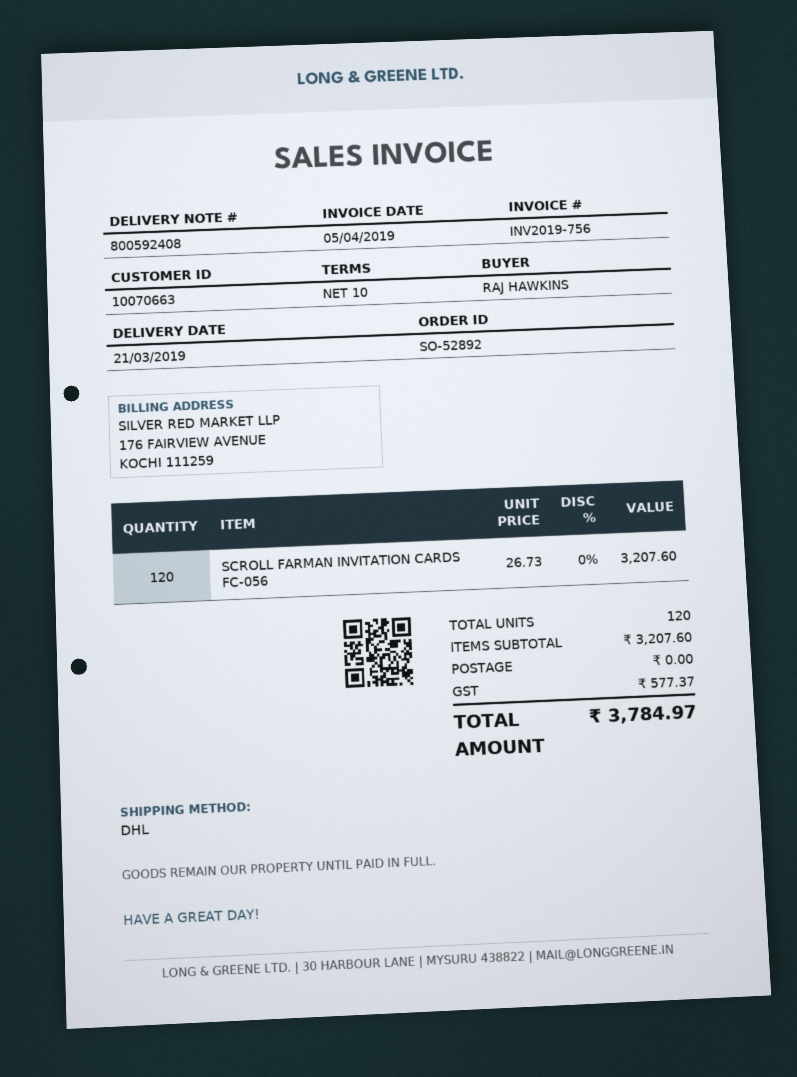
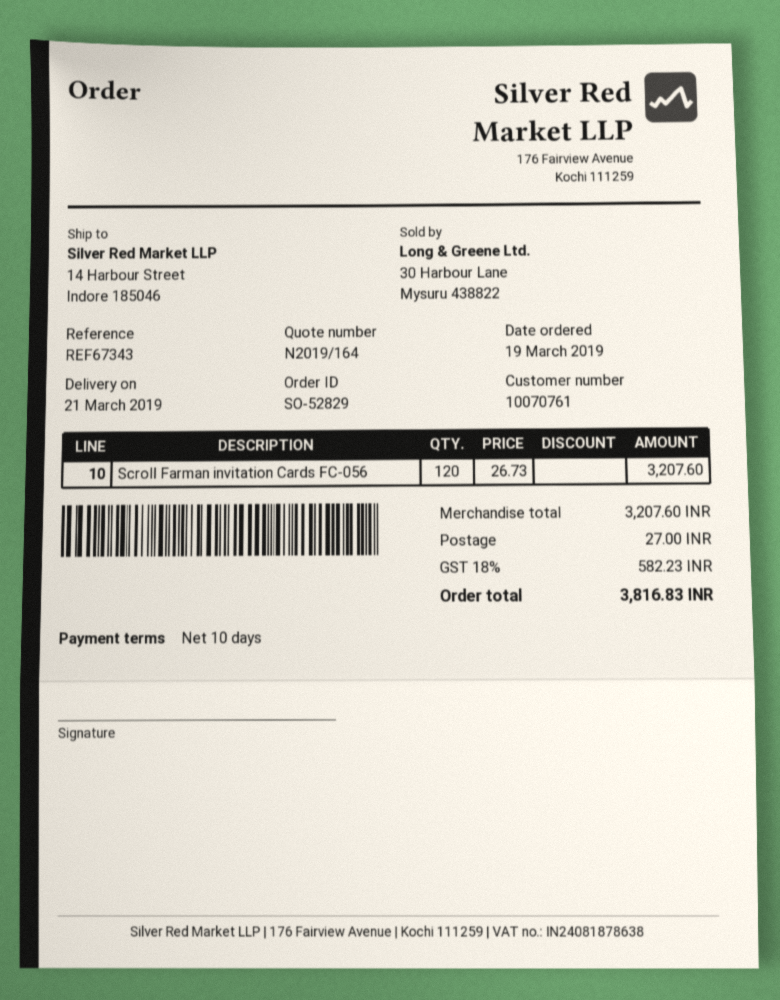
order number: SO-52892 -> SO-52829
customer number: 10070663 -> 10070761
shipping: 0.00 -> 27.00
tax: 577.37 -> 582.23
total: 3784.97 -> 3816.83

